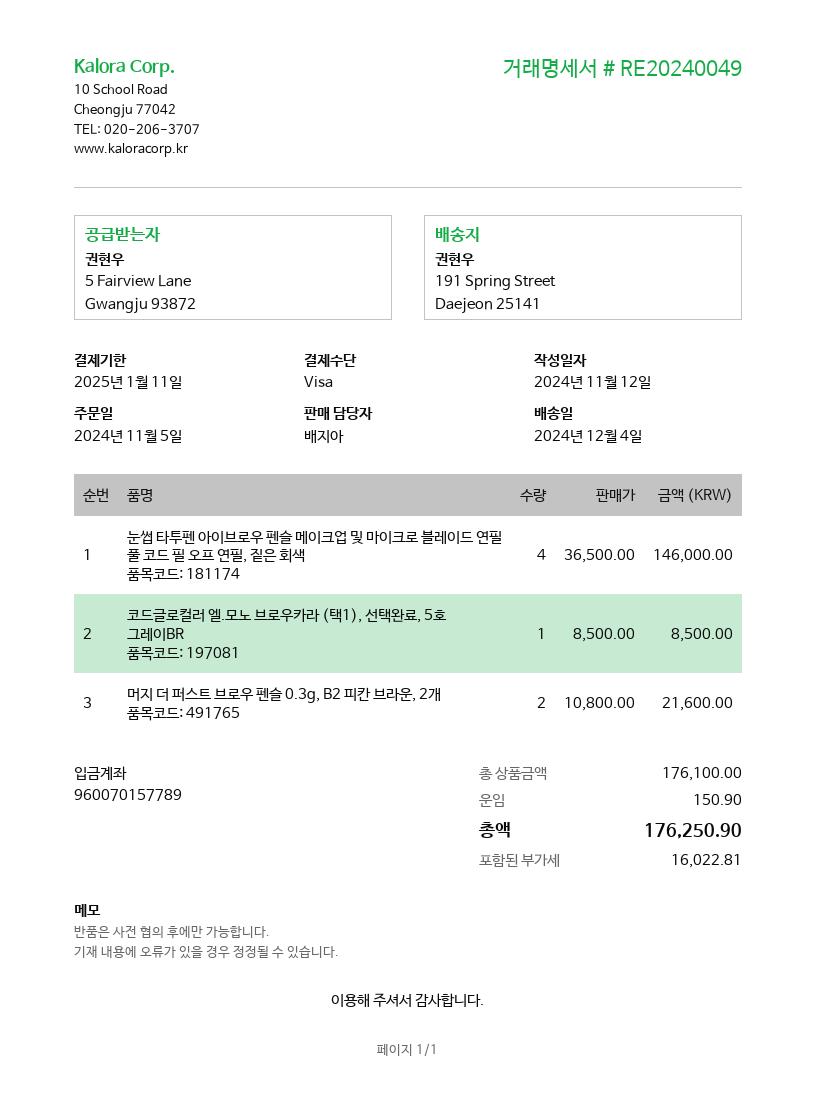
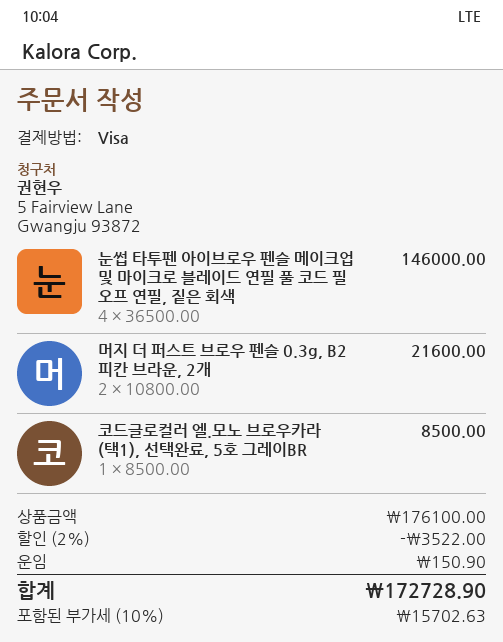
discount: none -> 2% = 3522.00
tax: 16022.81 -> 15702.63
total: 176250.90 -> 172728.90

